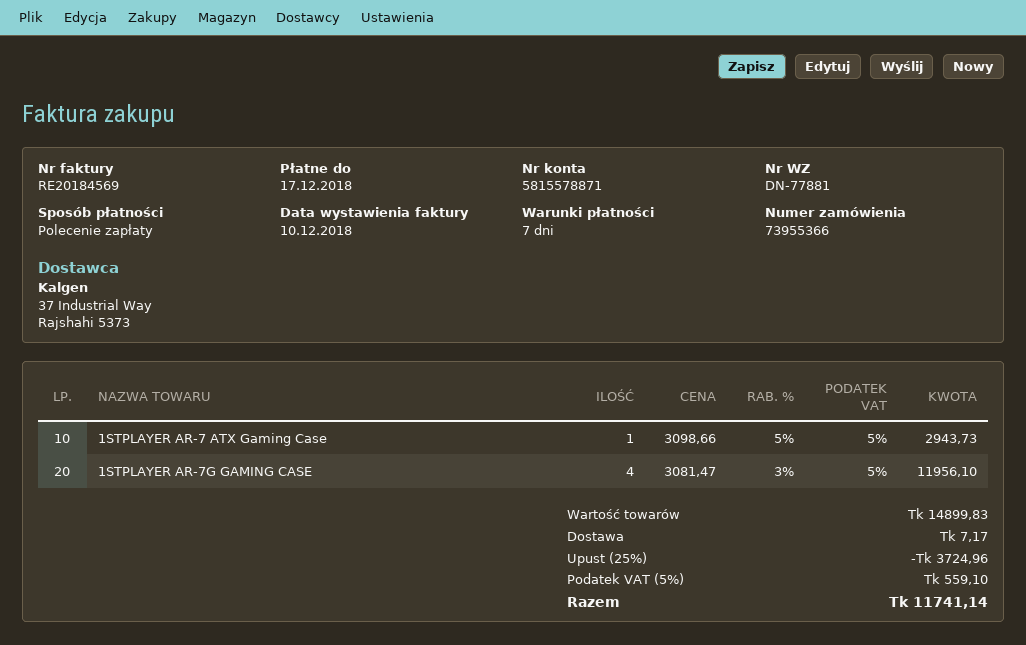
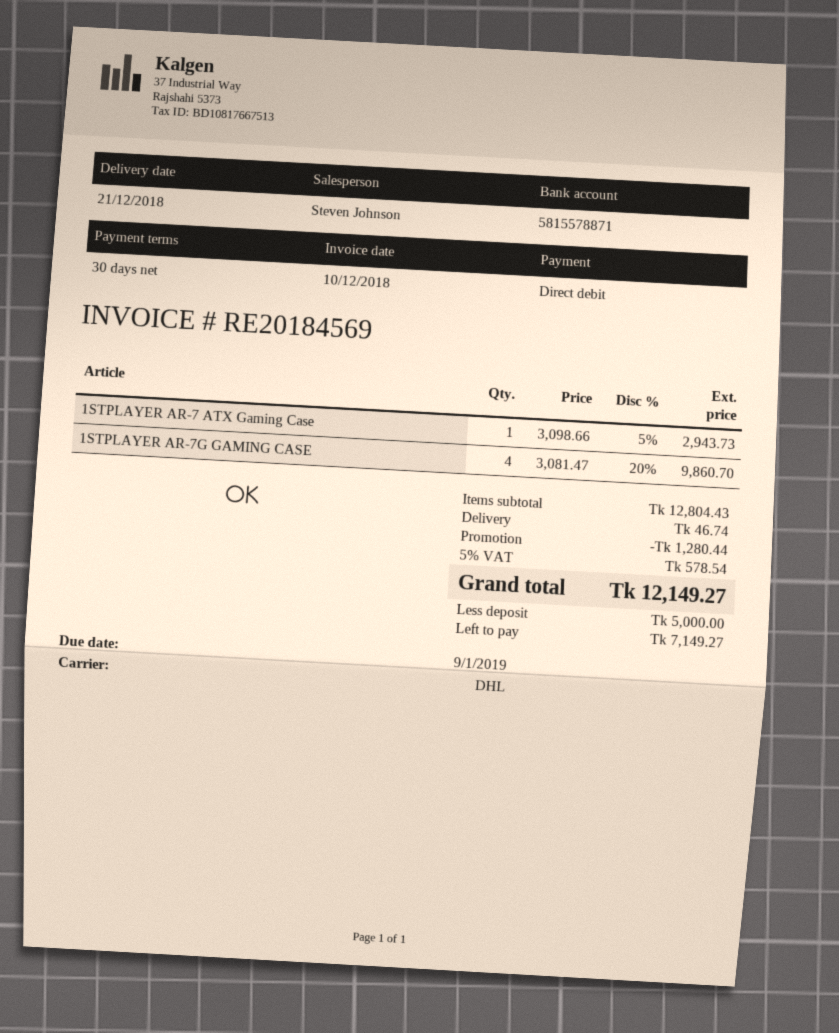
payment terms: 7 days -> 30 days
due date: 2018-12-17 -> 2019-01-09
1STPLAYER AR-7G GAMING CASE: 4 x 3081.47 - 3% = 11956.10 -> 4 x 3081.47 - 20% = 9860.70
subtotal: 14899.83 -> 12804.43
discount: 3724.96 -> 1280.44
shipping: 7.17 -> 46.74
tax: 5% = 559.10 -> 5% = 578.54
total: 11741.14 -> 12149.27

